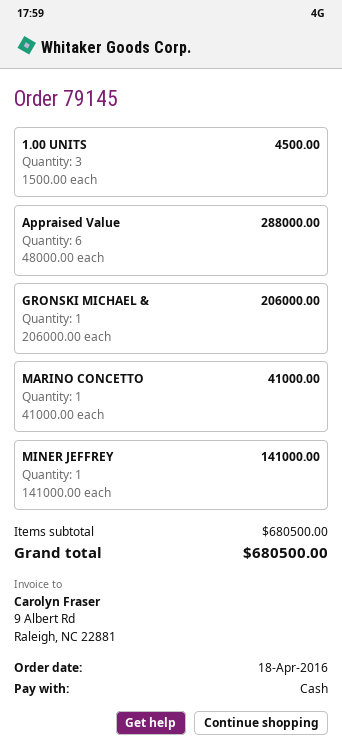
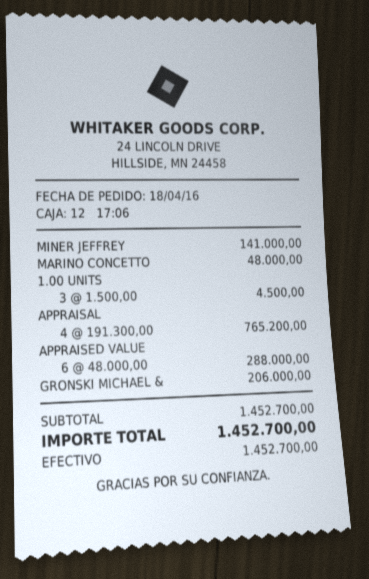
MARINO CONCETTO: 1 x 41000.00 = 41000.00 -> 1 x 48000.00 = 48000.00
APPRAISAL: none -> 4 x 191300.00 = 765200.00
subtotal: 680500.00 -> 1452700.00
total: 680500.00 -> 1452700.00

